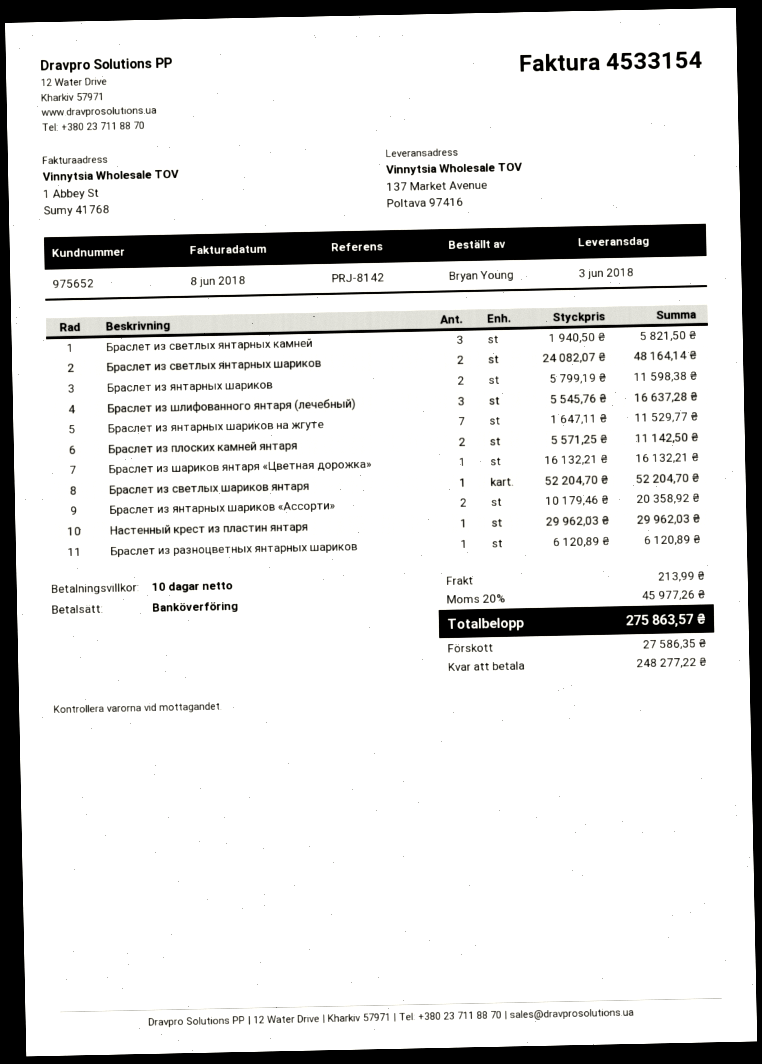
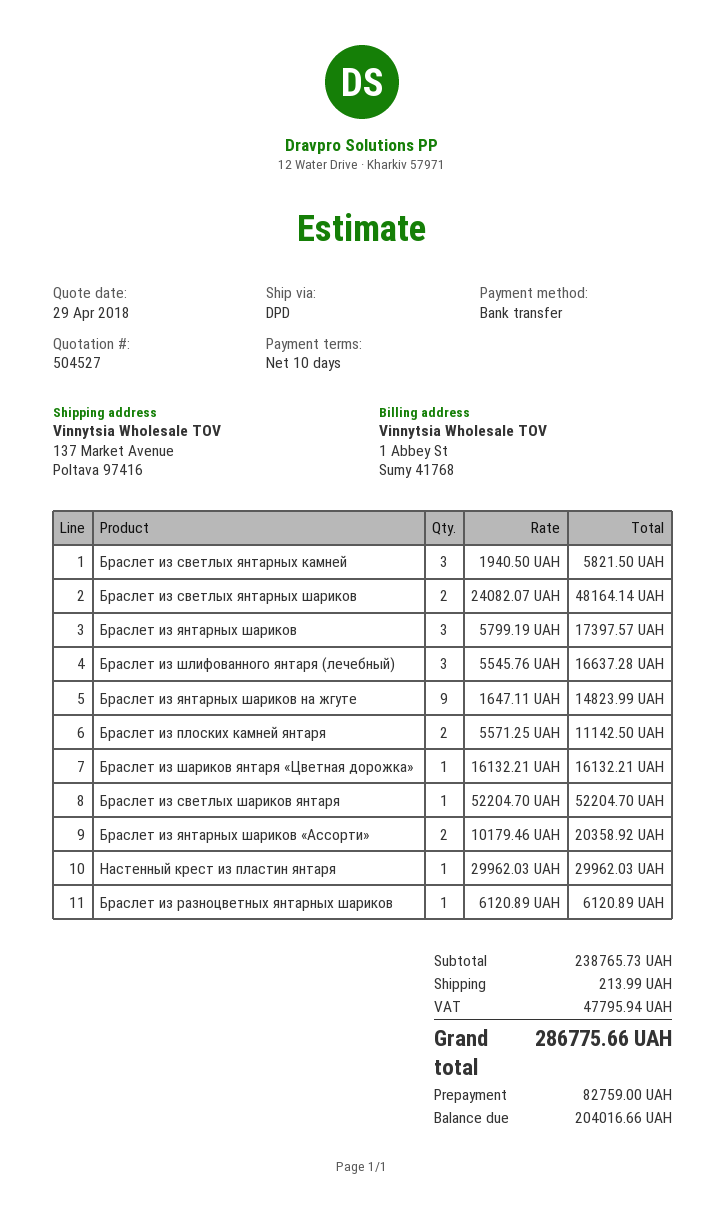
Браслет из янтарных шариков: 2 x 5799.19 = 11598.38 -> 3 x 5799.19 = 17397.57
Браслет из янтарных шариков на жгуте: 7 x 1647.11 = 11529.77 -> 9 x 1647.11 = 14823.99
tax: 45977.26 -> 47795.94
total: 275863.57 -> 286775.66
deposit: 27586.35 -> 82759.00
balance: 248277.22 -> 204016.66

